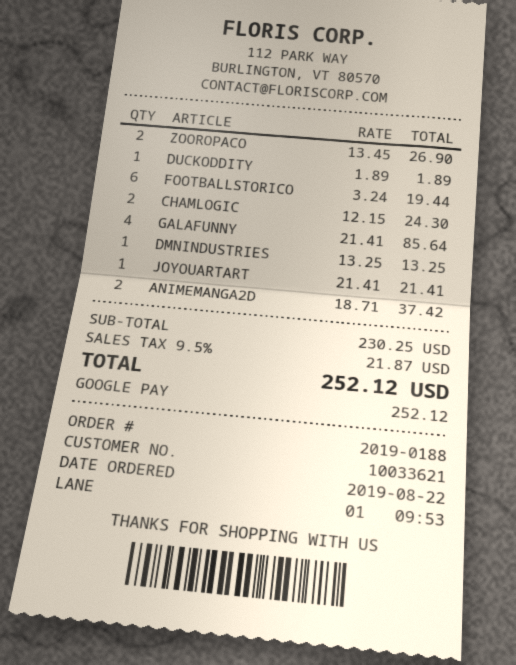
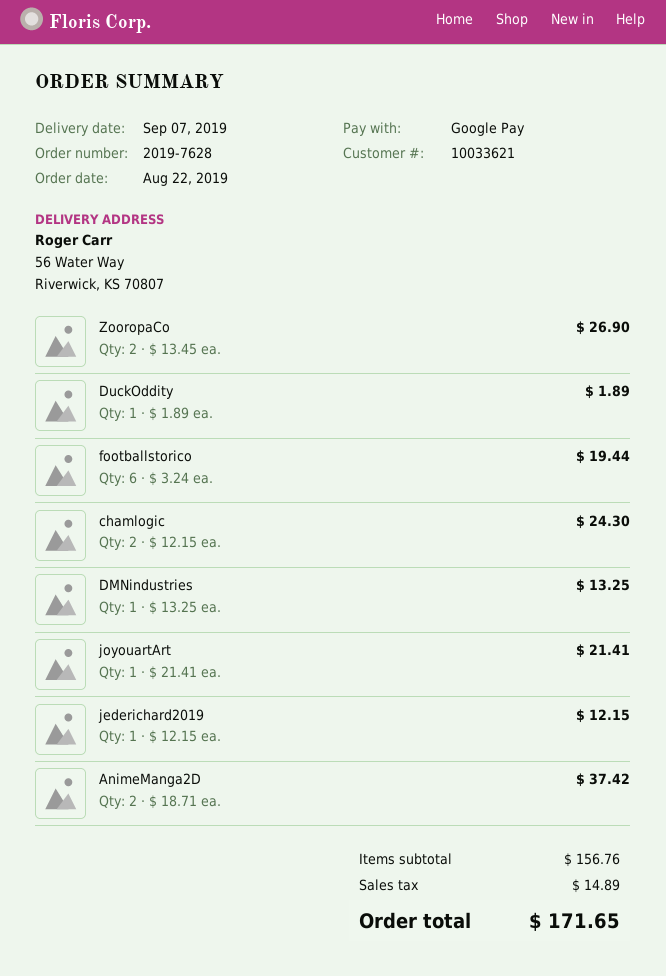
order number: 2019-0188 -> 2019-7628
GALAFUNNY: 4 x 21.41 = 85.64 -> none
jederichard2019: none -> 1 x 12.15 = 12.15
subtotal: 230.25 -> 156.76
tax: 21.87 -> 14.89
total: 252.12 -> 171.65

